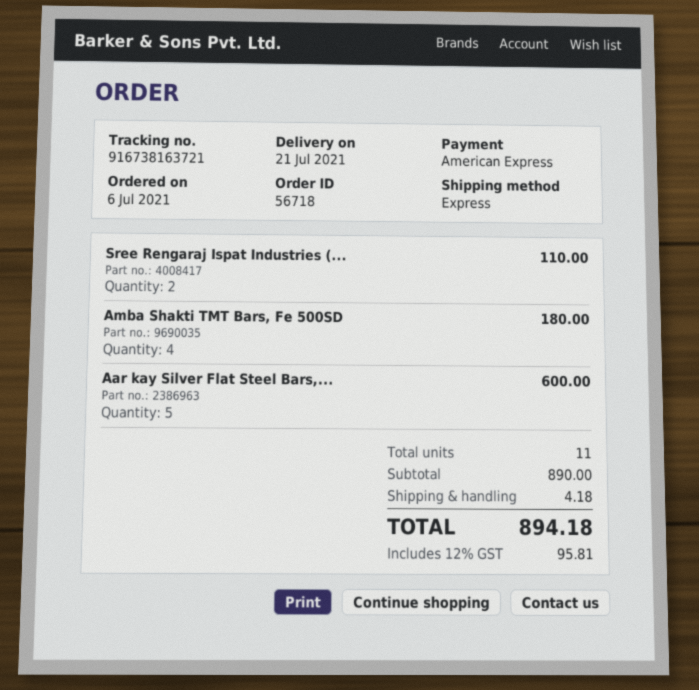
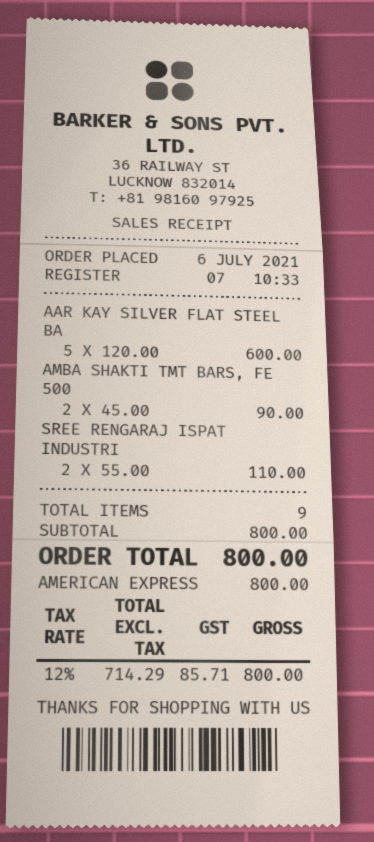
Amba Shakti TMT Bars, Fe 500SD: 4 for 180.00 -> 2 for 90.00
total quantity: 11 -> 9
subtotal: 890.00 -> 800.00
shipping: 4.18 -> none
tax: 12% = 95.81 -> 12% = 85.71
total: 894.18 -> 800.00

